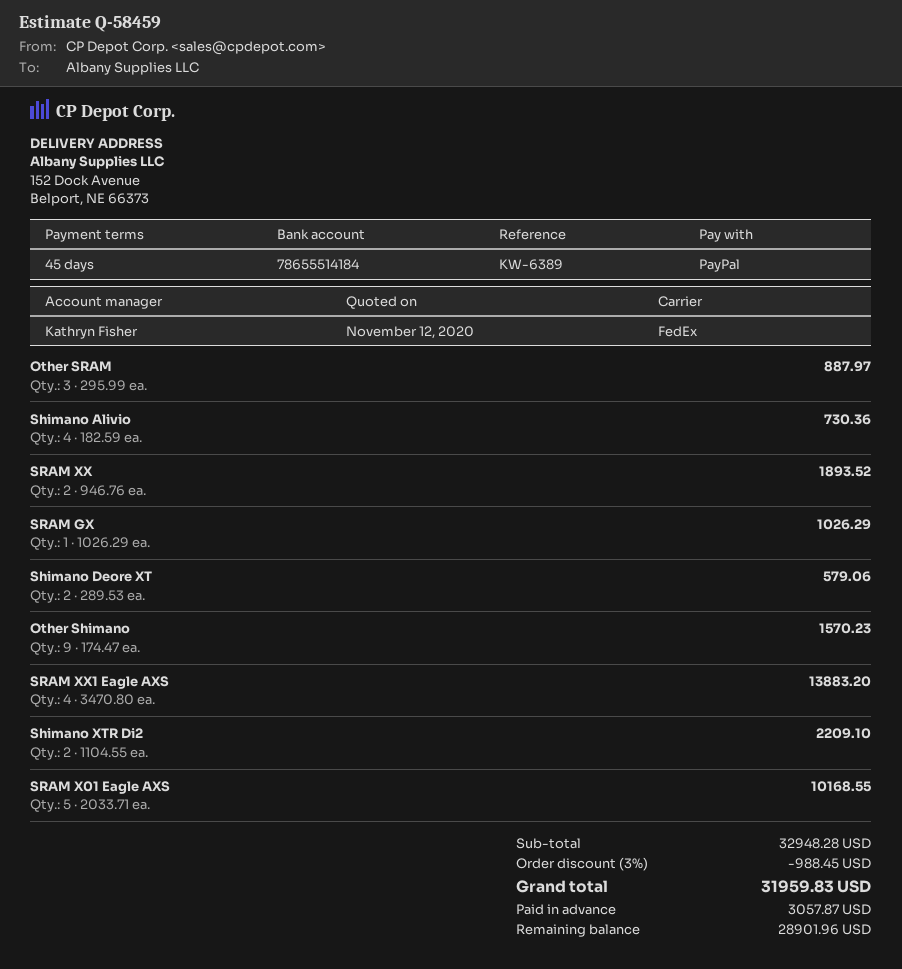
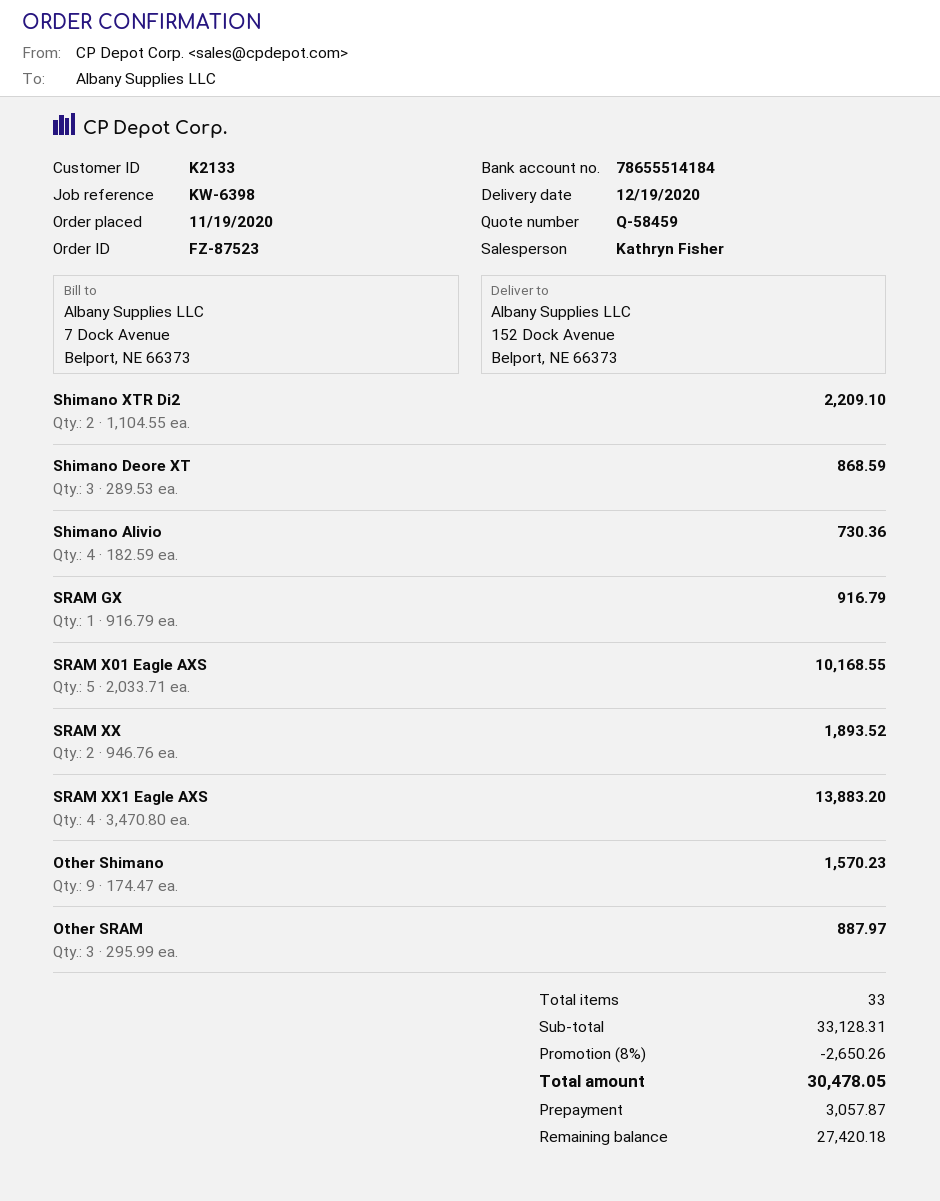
reference: KW-6389 -> KW-6398
SRAM GX: 1 x 1026.29 = 1026.29 -> 1 x 916.79 = 916.79
Shimano Deore XT: 2 x 289.53 = 579.06 -> 3 x 289.53 = 868.59
subtotal: 32948.28 -> 33128.31
discount: 3% = 988.45 -> 8% = 2650.26
total: 31959.83 -> 30478.05
balance: 28901.96 -> 27420.18

